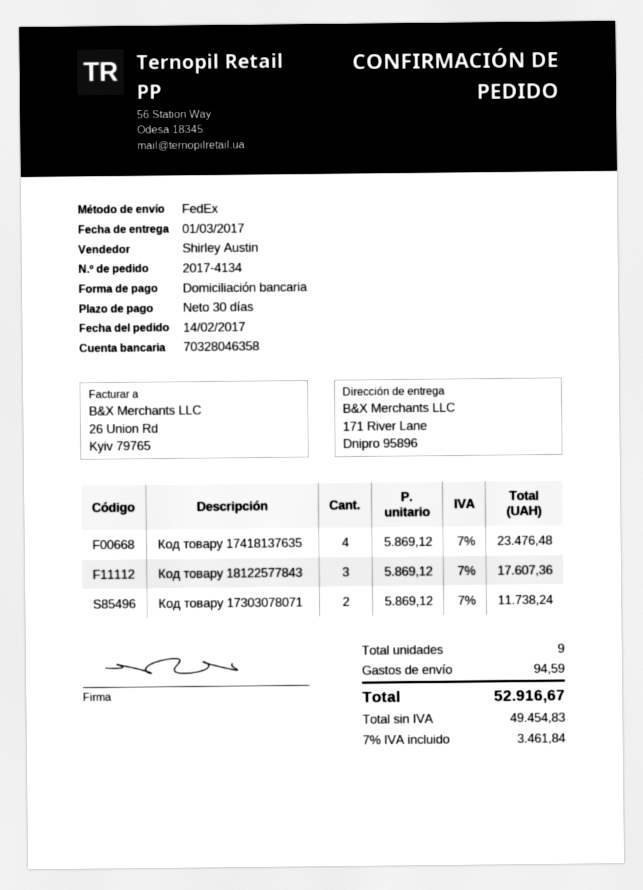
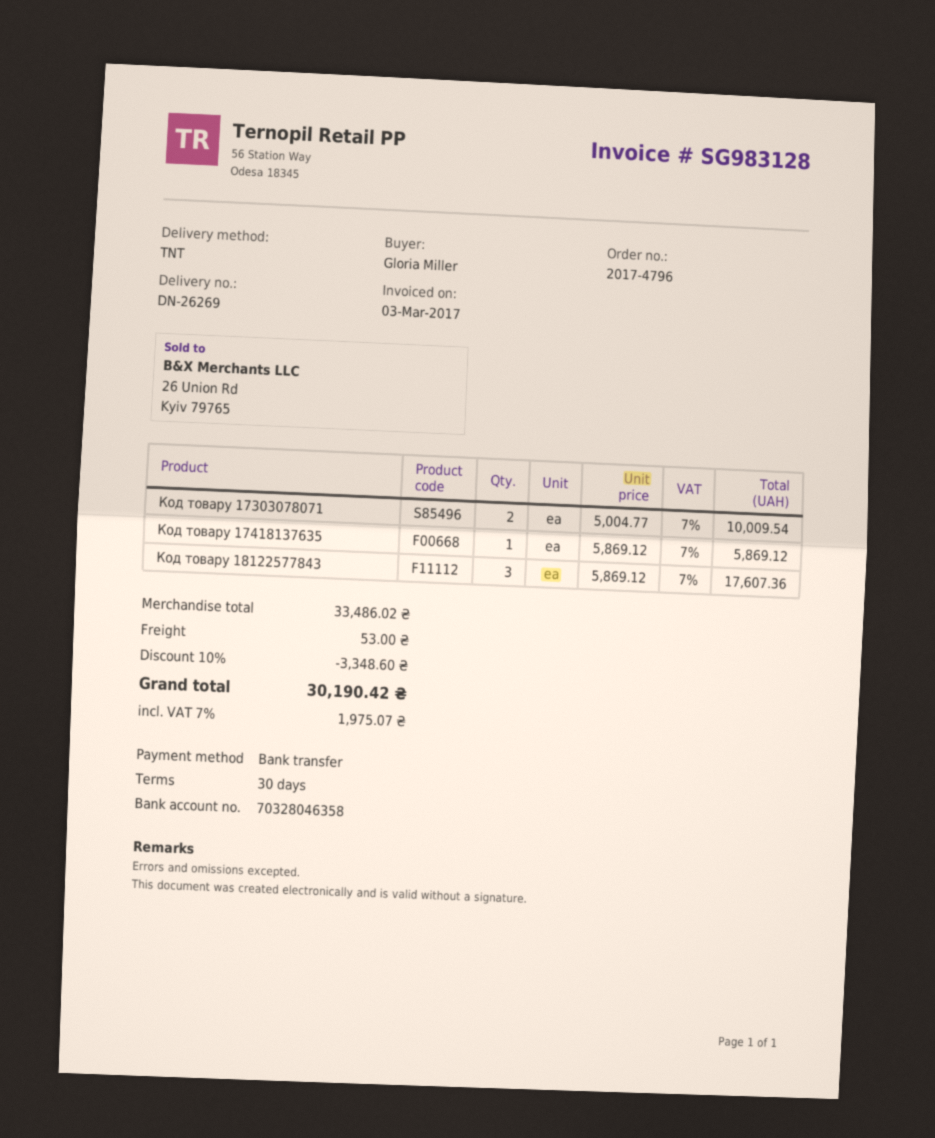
order number: 2017-4134 -> 2017-4796
payment method: direct debit -> bank transfer
shipping method: FedEx -> TNT
Код товару 17418137635: 4 x 5869.12 = 23476.48 -> 1 x 5869.12 = 5869.12
Код товару 17303078071: 2 x 5869.12 = 11738.24 -> 2 x 5004.77 = 10009.54
discount: none -> 10% = 3348.60
shipping: 94.59 -> 53.00
tax: 7% = 3461.84 -> 7% = 1975.07
total: 52916.67 -> 30190.42

